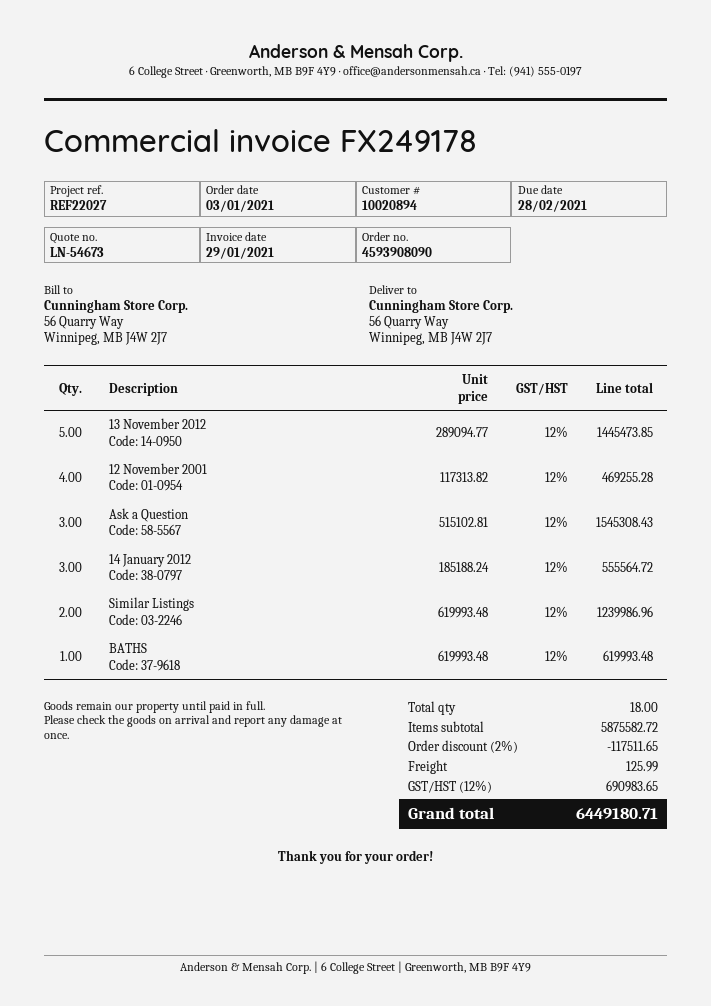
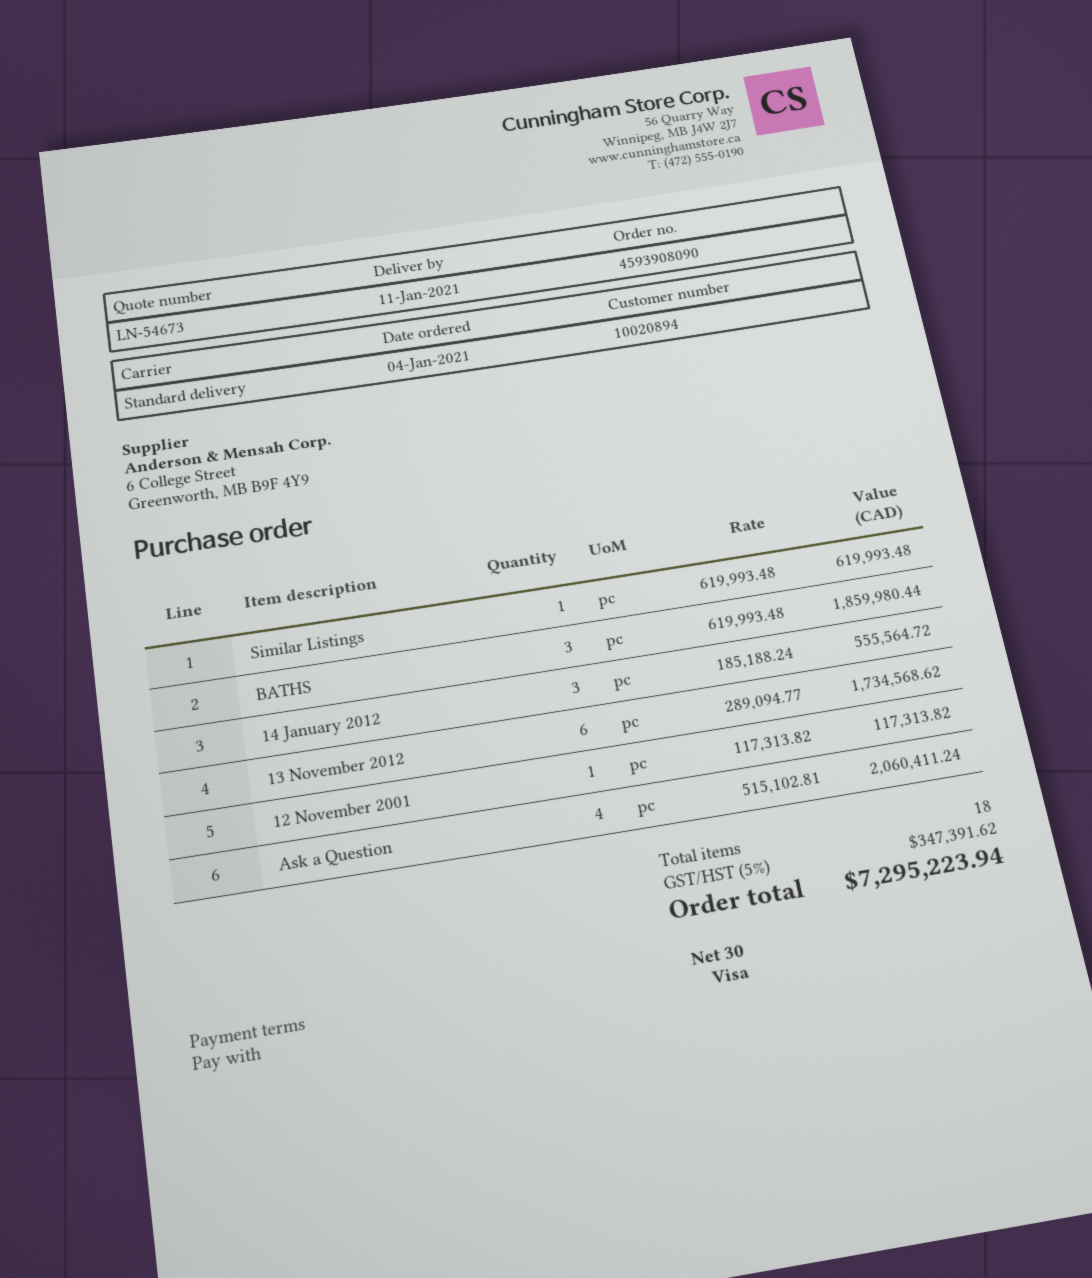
order date: 2021-01-03 -> 2021-01-04
13 November 2012: 5 x 289094.77 = 1445473.85 -> 6 x 289094.77 = 1734568.62
12 November 2001: 4 x 117313.82 = 469255.28 -> 1 x 117313.82 = 117313.82
Ask a Question: 3 x 515102.81 = 1545308.43 -> 4 x 515102.81 = 2060411.24
Similar Listings: 2 x 619993.48 = 1239986.96 -> 1 x 619993.48 = 619993.48
BATHS: 1 x 619993.48 = 619993.48 -> 3 x 619993.48 = 1859980.44
discount: 2% = 117511.65 -> none
shipping: 125.99 -> none
tax: 12% = 690983.65 -> 5% = 347391.62
total: 6449180.71 -> 7295223.94

